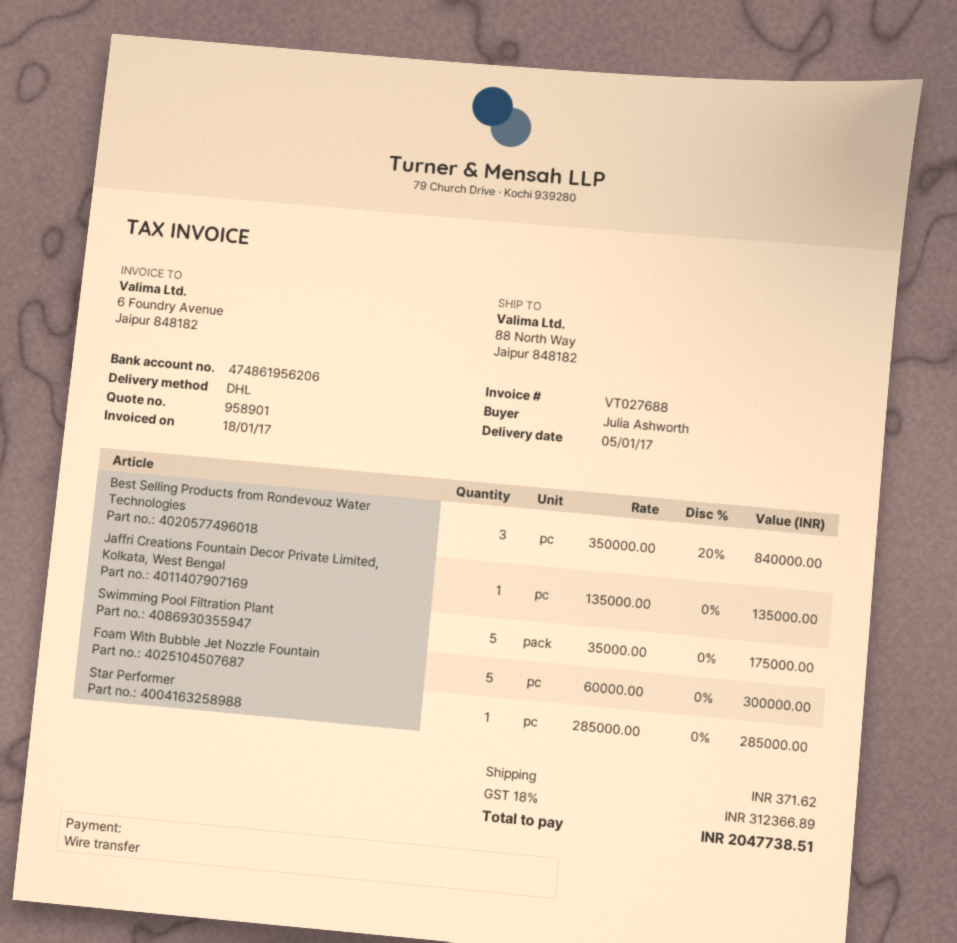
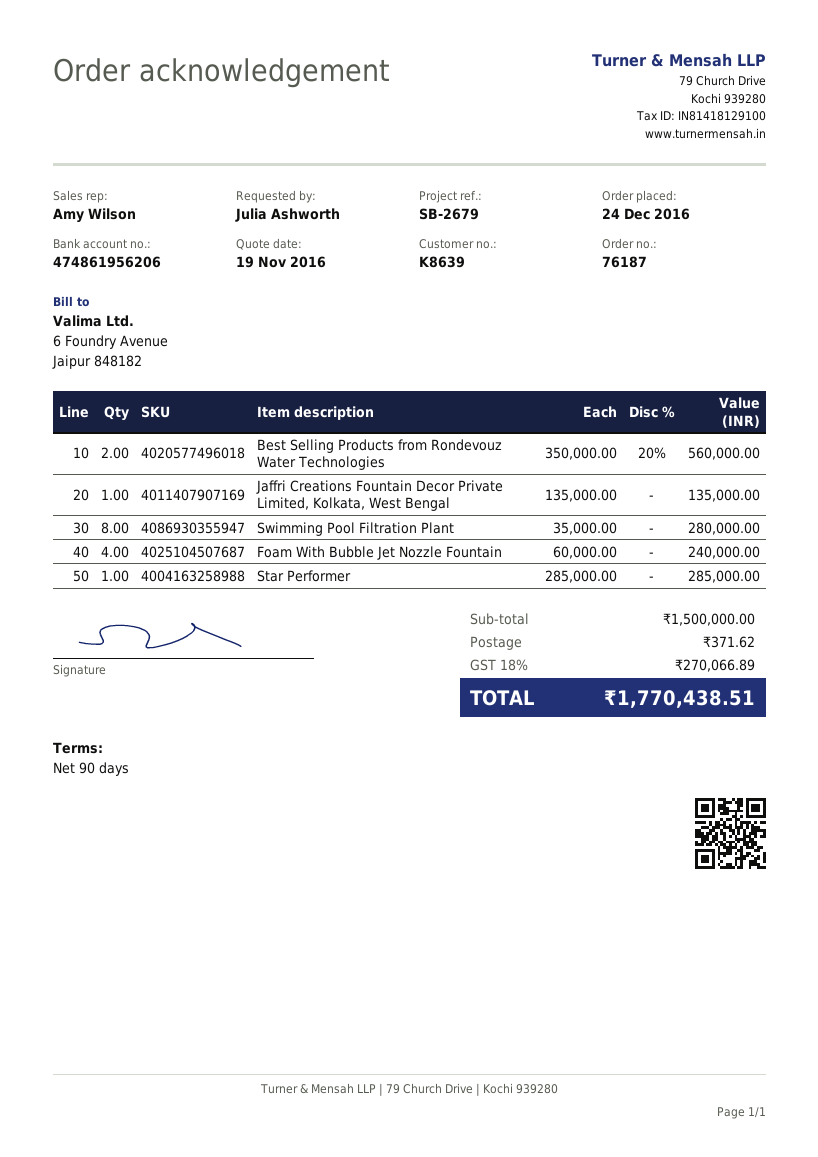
Best Selling Products from Rondevouz Water Technologies: 3 x 350000.00 - 20% = 840000.00 -> 2 x 350000.00 - 20% = 560000.00
Swimming Pool Filtration Plant: 5 x 35000.00 = 175000.00 -> 8 x 35000.00 = 280000.00
Foam With Bubble Jet Nozzle Fountain: 5 x 60000.00 = 300000.00 -> 4 x 60000.00 = 240000.00
tax: 18% = 312366.89 -> 18% = 270066.89
total: 2047738.51 -> 1770438.51

